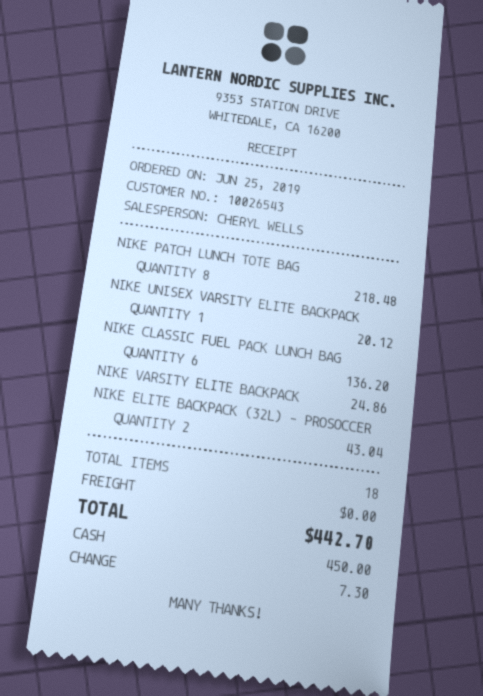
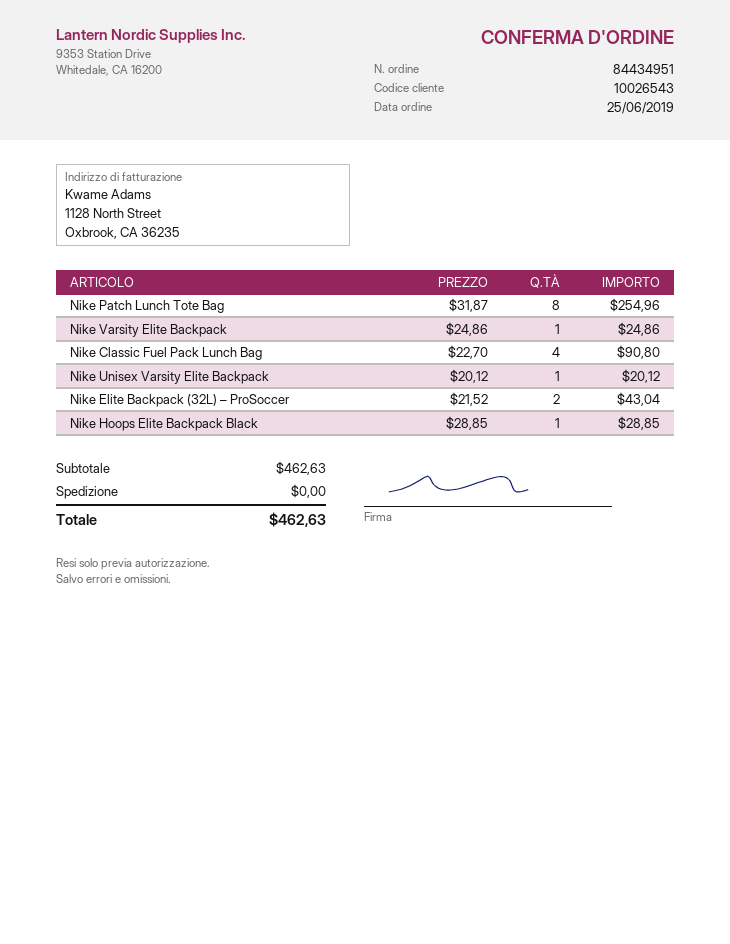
NIKE PATCH LUNCH TOTE BAG: 8 for 218.48 -> 8 for 254.96
NIKE CLASSIC FUEL PACK LUNCH BAG: 6 for 136.20 -> 4 for 90.80
Nike Hoops Elite Backpack Black: none -> 1 for 28.85
total: 442.70 -> 462.63

